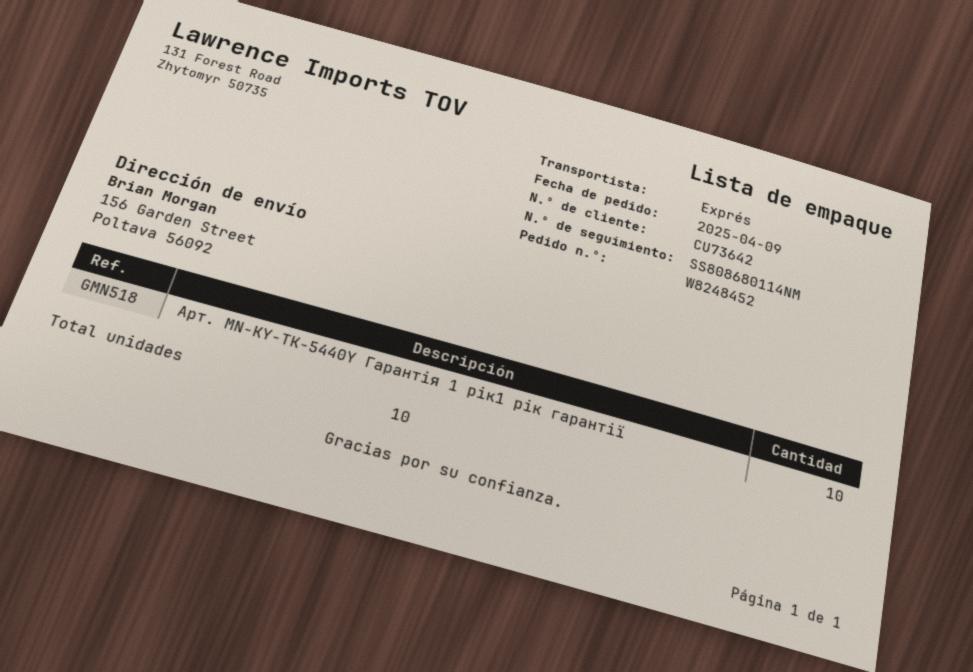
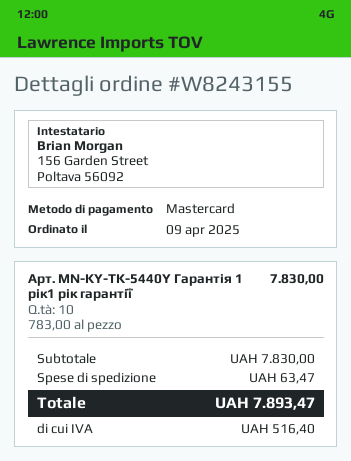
order number: W8248452 -> W8243155

